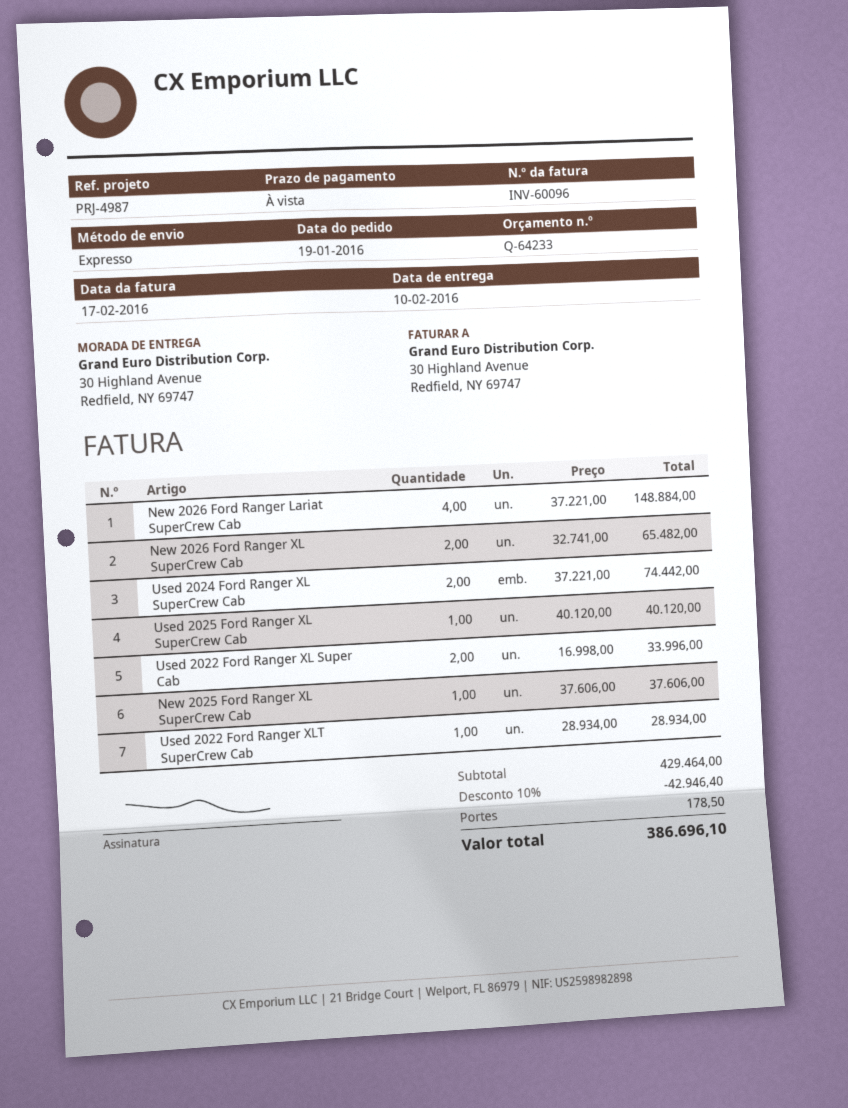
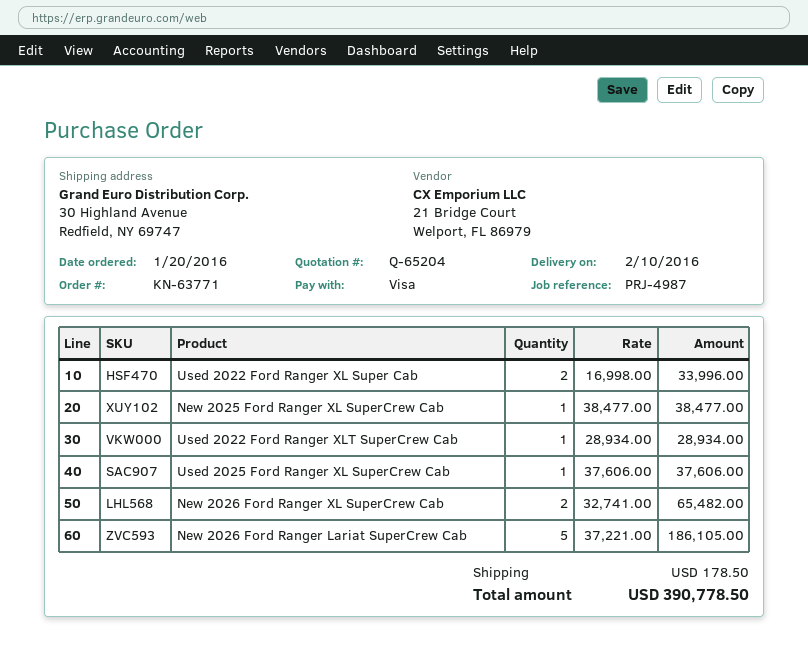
quote number: Q-64233 -> Q-65204
order date: 2016-01-19 -> 2016-01-20
New 2026 Ford Ranger Lariat SuperCrew Cab: 4 x 37221.00 = 148884.00 -> 5 x 37221.00 = 186105.00
Used 2024 Ford Ranger XL SuperCrew Cab: 2 x 37221.00 = 74442.00 -> none
Used 2025 Ford Ranger XL SuperCrew Cab: 1 x 40120.00 = 40120.00 -> 1 x 37606.00 = 37606.00
New 2025 Ford Ranger XL SuperCrew Cab: 1 x 37606.00 = 37606.00 -> 1 x 38477.00 = 38477.00
discount: 10% = 42946.40 -> none
total: 386696.10 -> 390778.50

